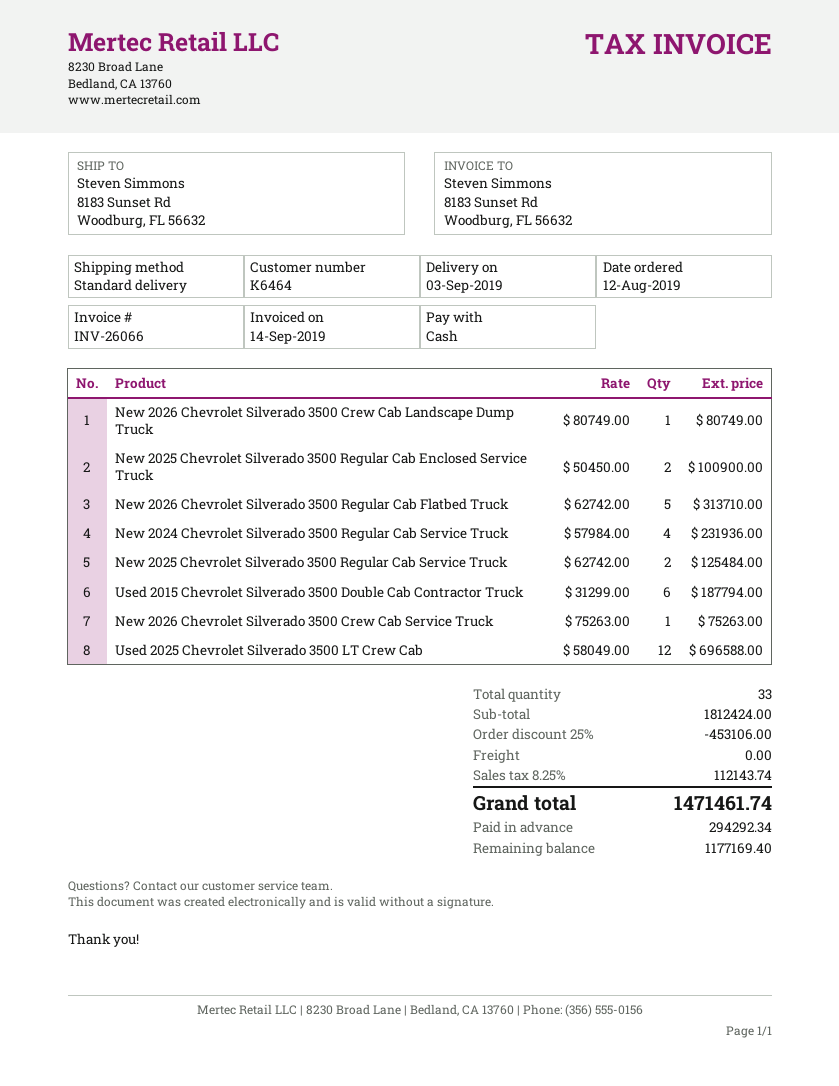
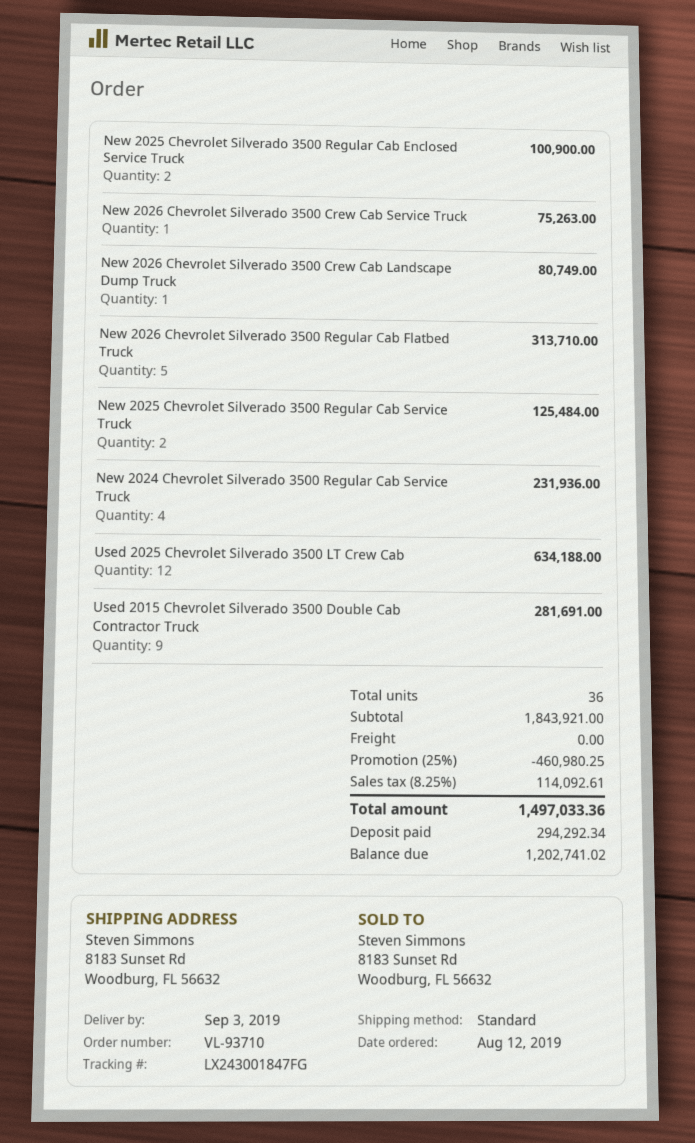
Used 2015 Chevrolet Silverado 3500 Double Cab Contractor Truck: 6 for 187794.00 -> 9 for 281691.00
Used 2025 Chevrolet Silverado 3500 LT Crew Cab: 12 for 696588.00 -> 12 for 634188.00
total quantity: 33 -> 36
subtotal: 1812424.00 -> 1843921.00
discount: 25% = 453106.00 -> 25% = 460980.25
tax: 8.25% = 112143.74 -> 8.25% = 114092.61
total: 1471461.74 -> 1497033.36
balance: 1177169.40 -> 1202741.02

